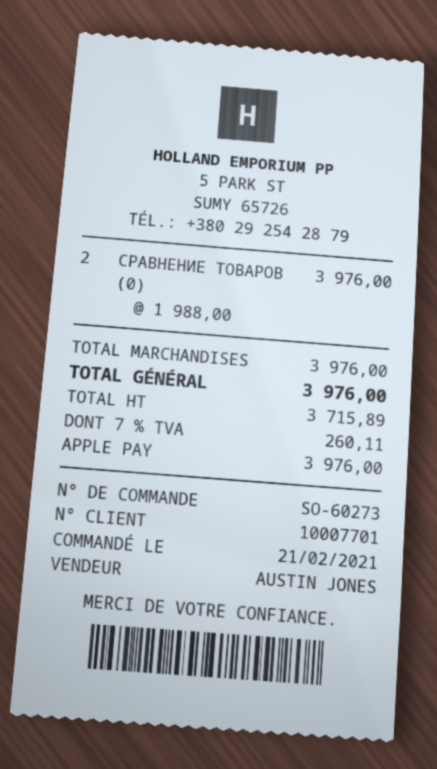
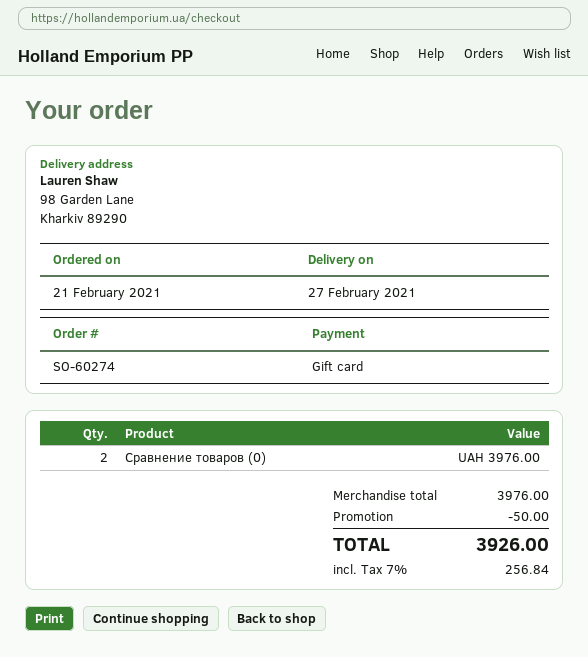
order number: SO-60273 -> SO-60274
payment method: Apple Pay -> gift card
discount: none -> 50.00
tax: 7% = 260.11 -> 7% = 256.84
total: 3976.00 -> 3926.00

